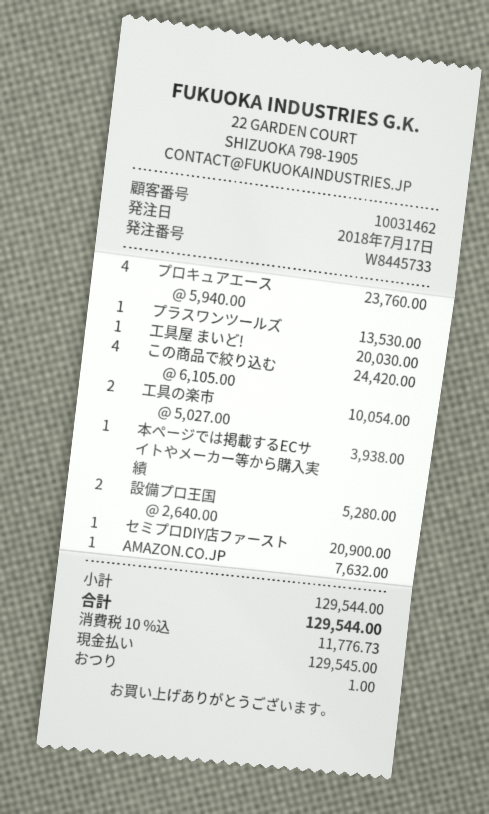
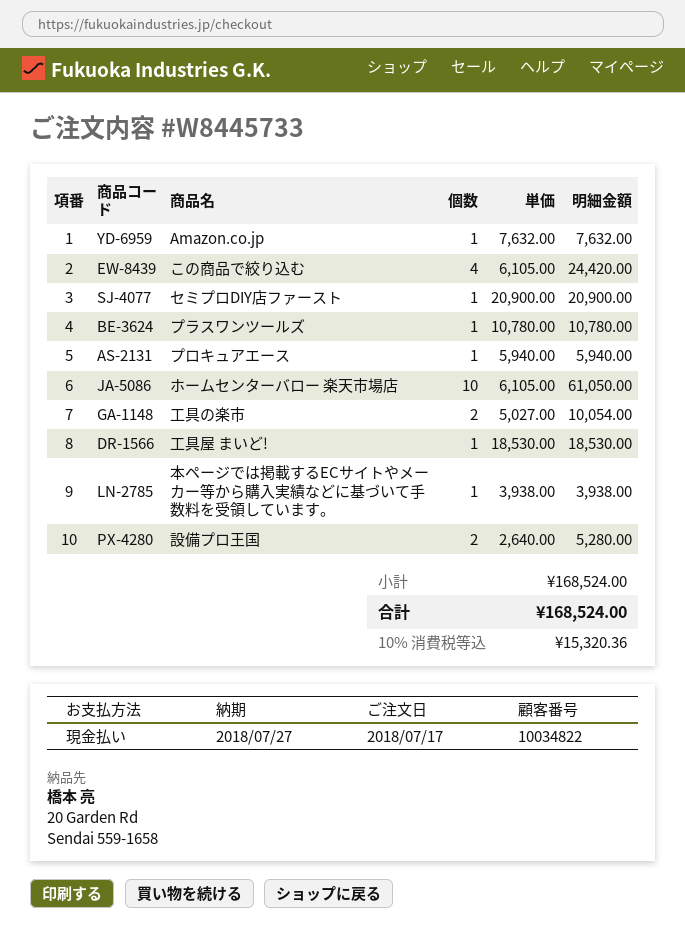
customer number: 10031462 -> 10034822
プロキュアエース: 4 x 5940.00 = 23760.00 -> 1 x 5940.00 = 5940.00
プラスワンツールズ: 1 x 13530.00 = 13530.00 -> 1 x 10780.00 = 10780.00
工具屋 まいど!: 1 x 20030.00 = 20030.00 -> 1 x 18530.00 = 18530.00
ホームセンターバロー 楽天市場店: none -> 10 x 6105.00 = 61050.00
subtotal: 129544.00 -> 168524.00
tax: 10% = 11776.73 -> 10% = 15320.36
total: 129544.00 -> 168524.00

